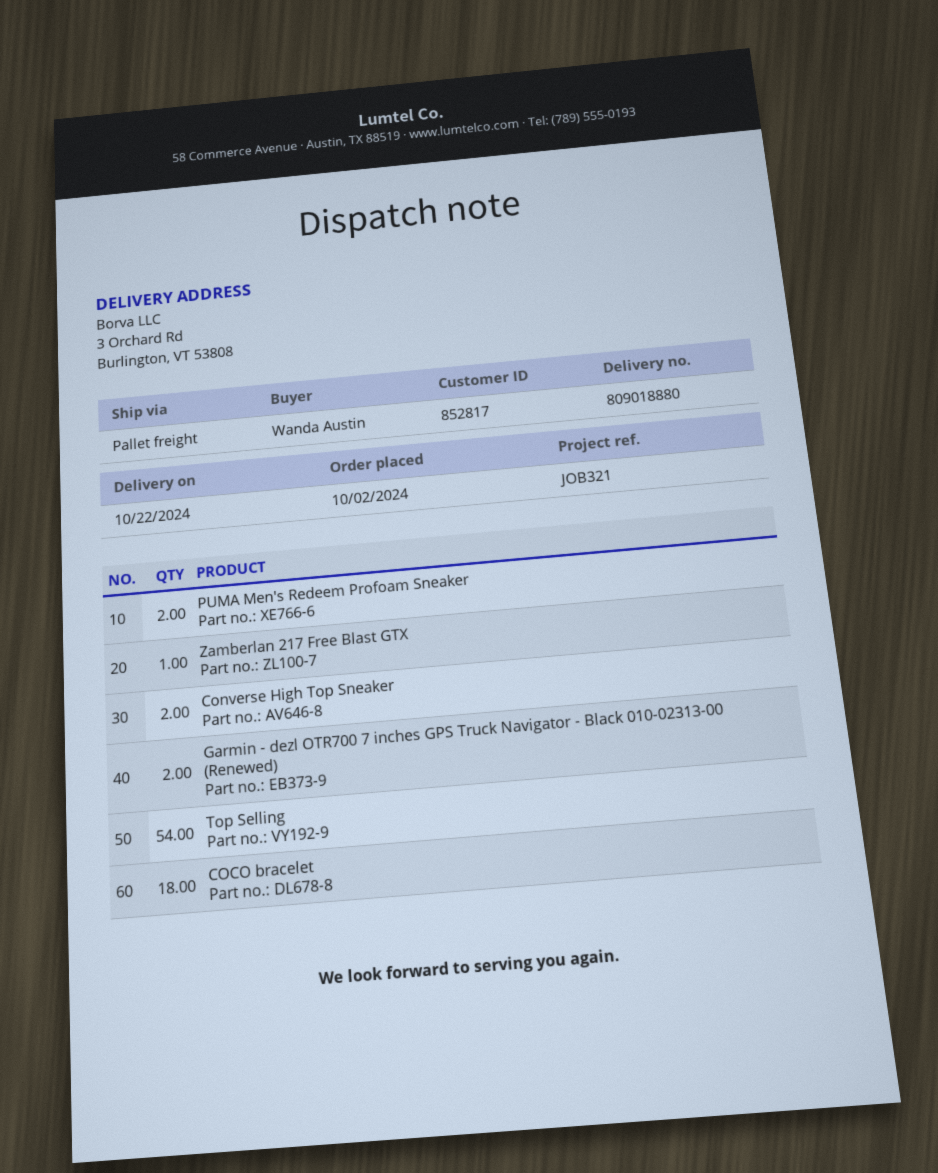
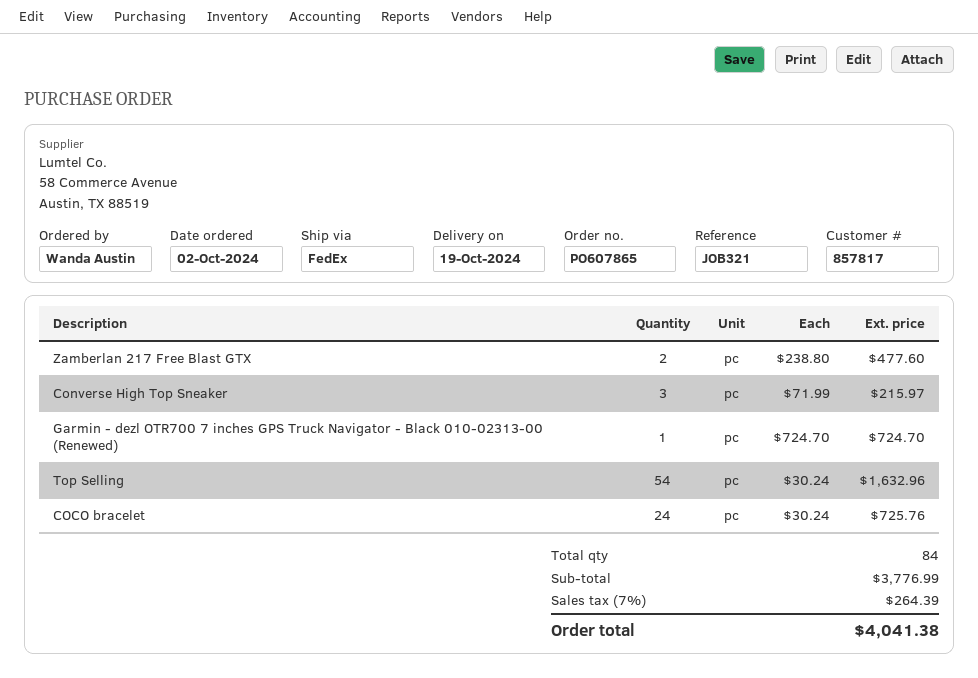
delivery date: 2024-10-22 -> 2024-10-19
customer number: 852817 -> 857817
shipping method: pallet freight -> FedEx
PUMA Men's Redeem Profoam Sneaker: 2 -> none
Zamberlan 217 Free Blast GTX: 1 -> 2
Converse High Top Sneaker: 2 -> 3
Garmin - dezl OTR700 7 inches GPS Truck Navigator - Black 010-02313-00 (Renewed): 2 -> 1
COCO bracelet: 18 -> 24

